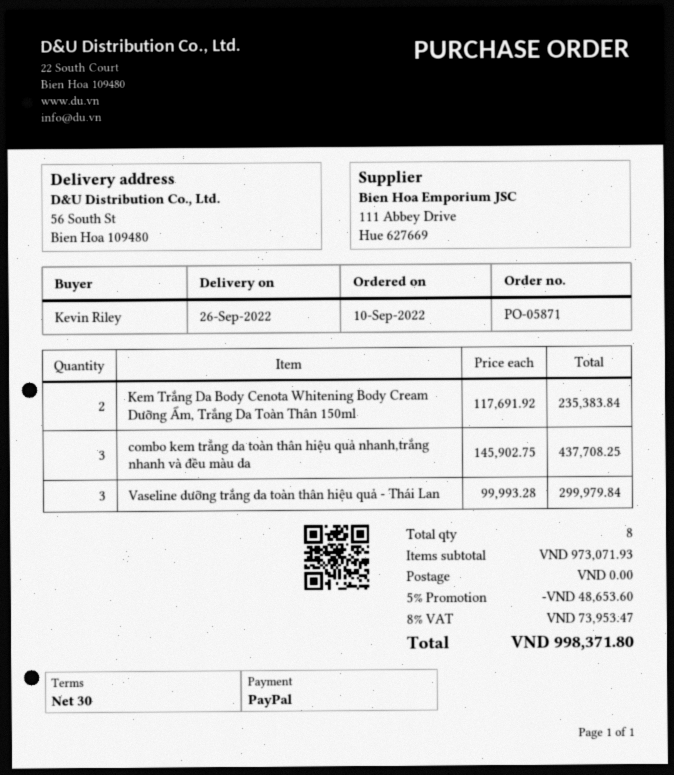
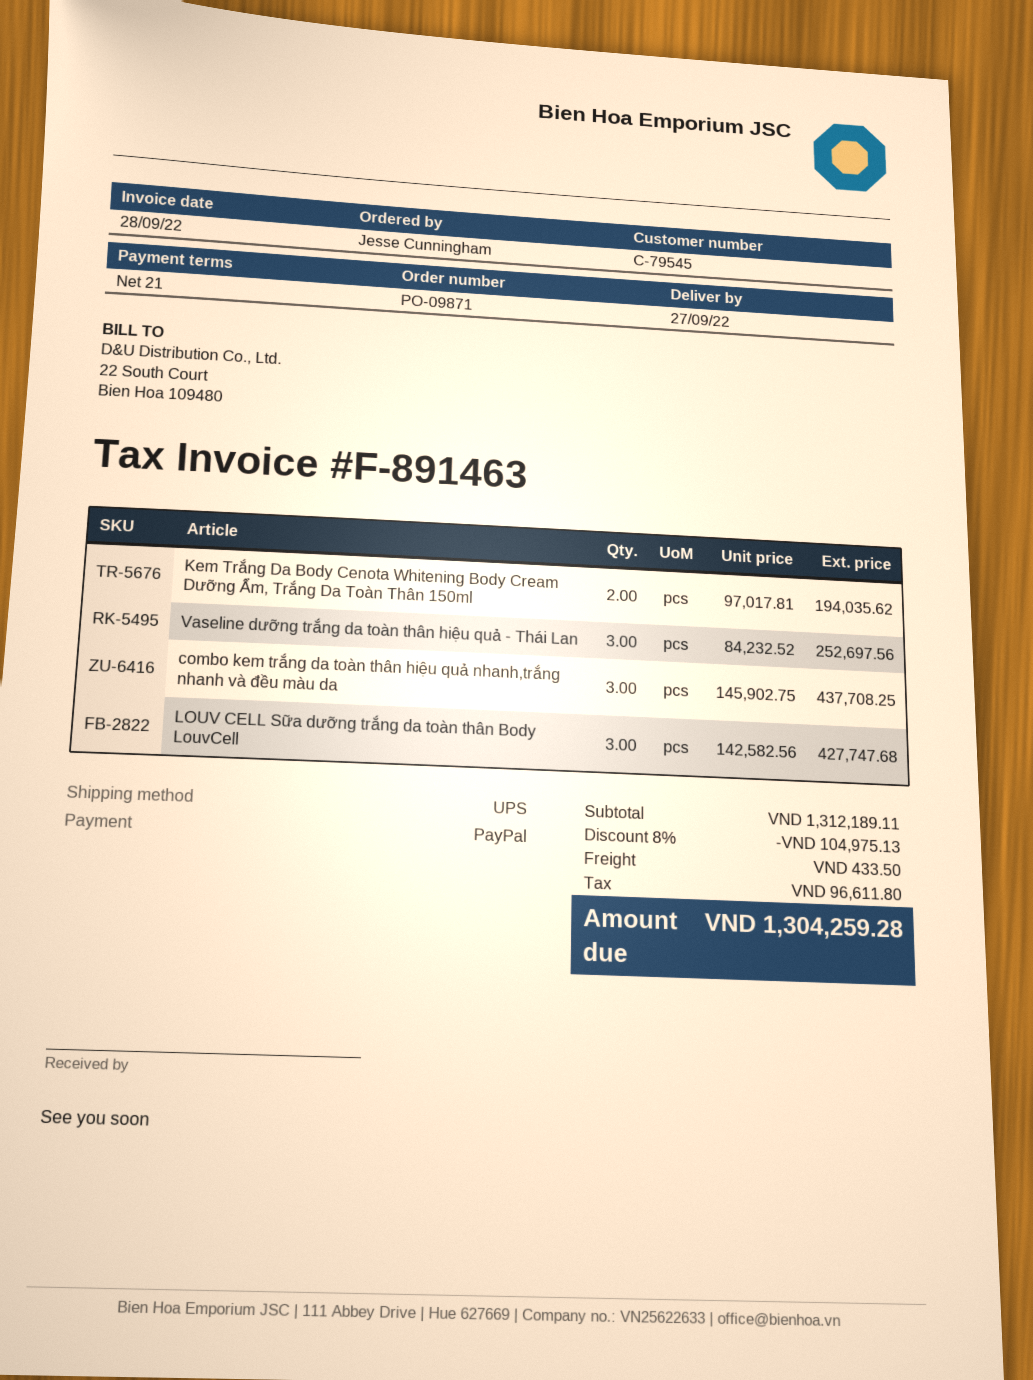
order number: PO-05871 -> PO-09871
delivery date: 2022-09-26 -> 2022-09-27
payment terms: 30 days -> 21 days
ordered by: Kevin Riley -> Jesse Cunningham
Kem Trắng Da Body Cenota Whitening Body Cream Dưỡng Ẩm, Trắng Da Toàn Thân 150ml: 2 x 117691.92 = 235383.84 -> 2 x 97017.81 = 194035.62
Vaseline dưỡng trắng da toàn thân hiệu quả - Thái Lan: 3 x 99993.28 = 299979.84 -> 3 x 84232.52 = 252697.56
LOUV CELL Sữa dưỡng trắng da toàn thân Body LouvCell: none -> 3 x 142582.56 = 427747.68
subtotal: 973071.93 -> 1312189.11
discount: 5% = 48653.60 -> 8% = 104975.13
shipping: 0.00 -> 433.50
tax: 73953.47 -> 96611.80
total: 998371.80 -> 1304259.28

